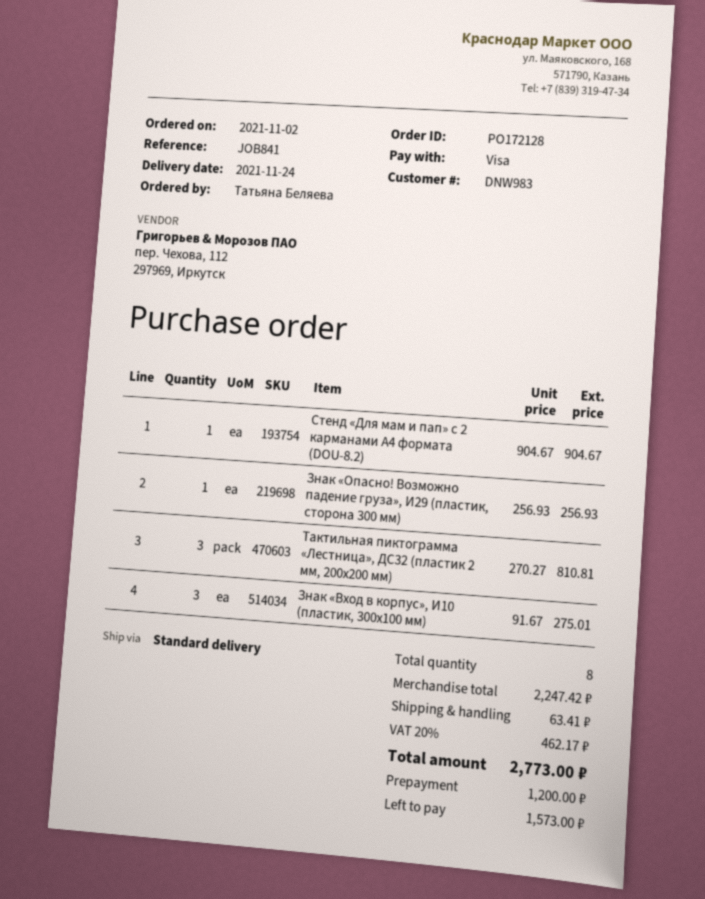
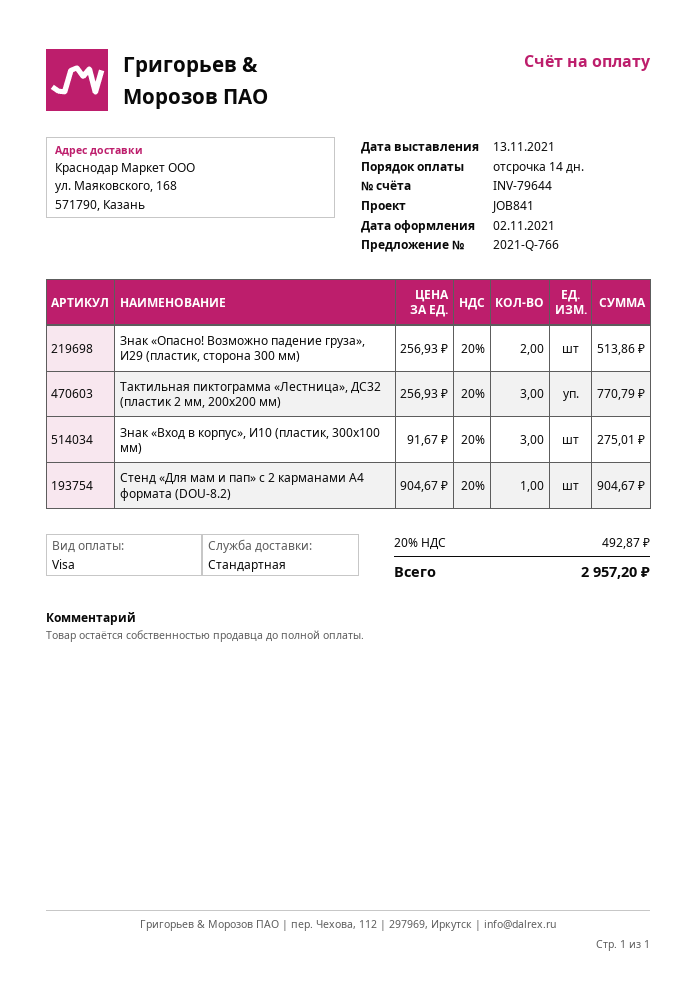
Знак «Опасно! Возможно падение груза», И29 (пластик, сторона 300 мм): 1 x 256.93 = 256.93 -> 2 x 256.93 = 513.86
Тактильная пиктограмма «Лестница», ДС32 (пластик 2 мм, 200х200 мм): 3 x 270.27 = 810.81 -> 3 x 256.93 = 770.79
shipping: 63.41 -> none
tax: 20% = 462.17 -> 20% = 492.87
total: 2773.00 -> 2957.20

